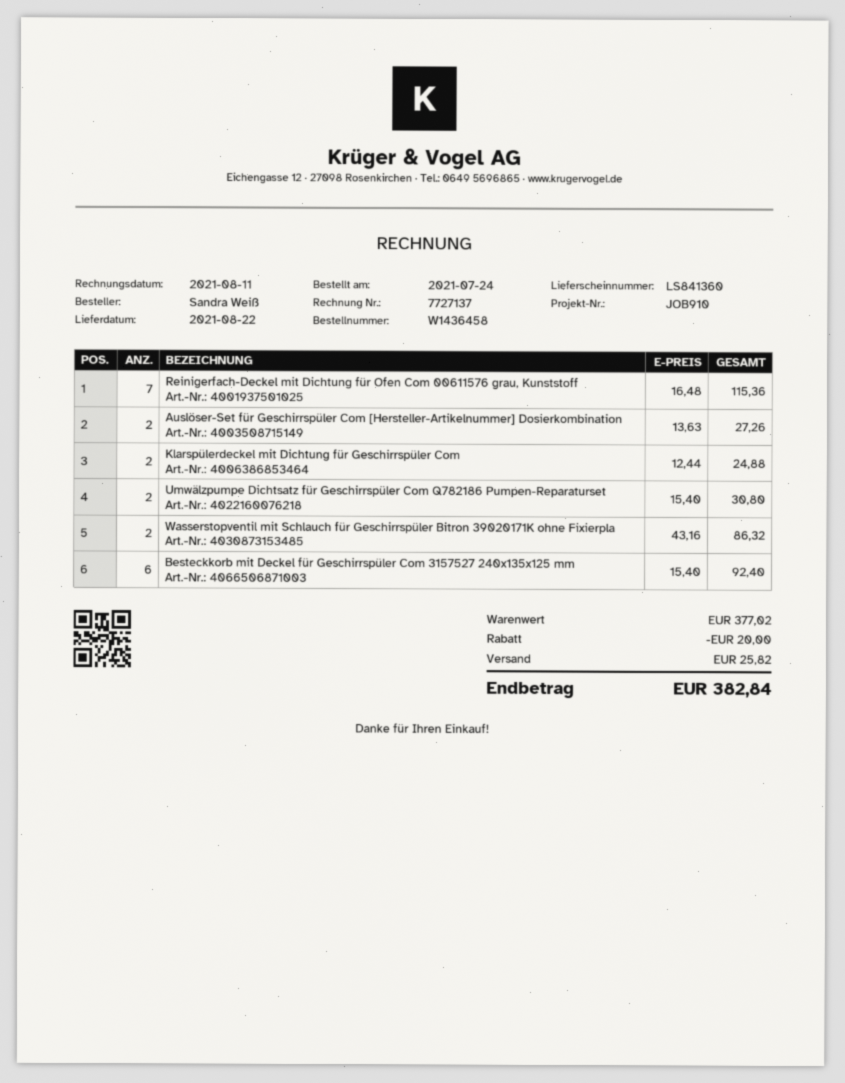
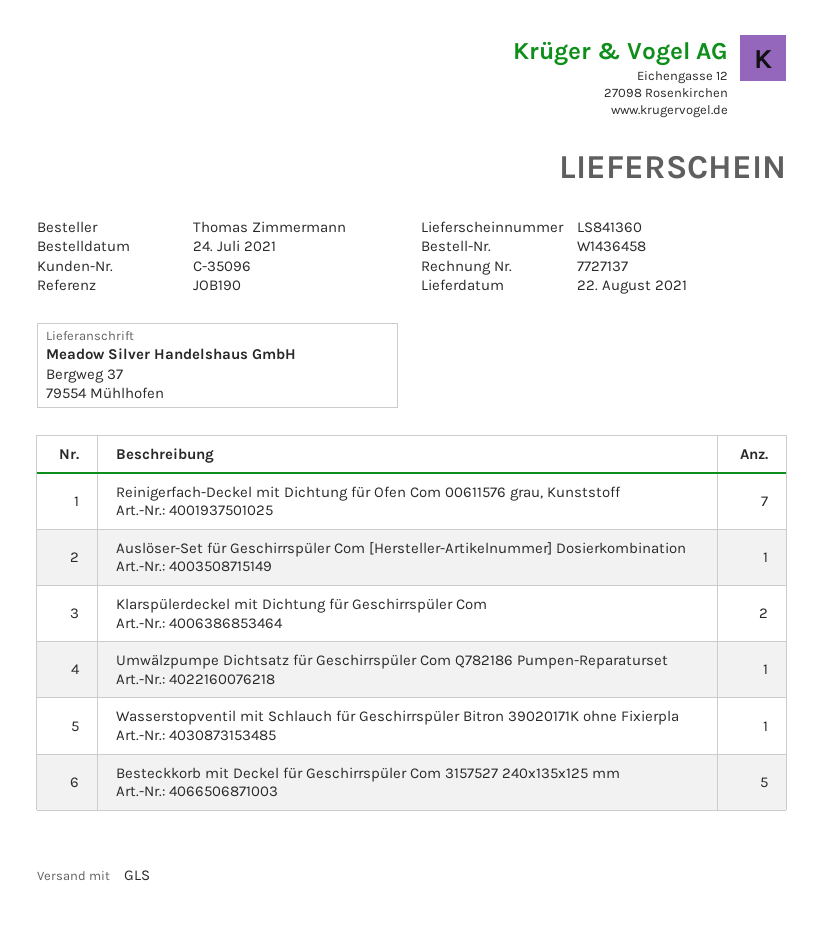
reference: JOB910 -> JOB190
ordered by: Sandra Weiß -> Thomas Zimmermann
Auslöser-Set für Geschirrspüler Com [Hersteller-Artikelnummer] Dosierkombination: 2 -> 1
Umwälzpumpe Dichtsatz für Geschirrspüler Com Q782186 Pumpen-Reparaturset: 2 -> 1
Wasserstopventil mit Schlauch für Geschirrspüler Bitron 39020171K ohne Fixierpla: 2 -> 1
Besteckkorb mit Deckel für Geschirrspüler Com 3157527 240x135x125 mm: 6 -> 5

